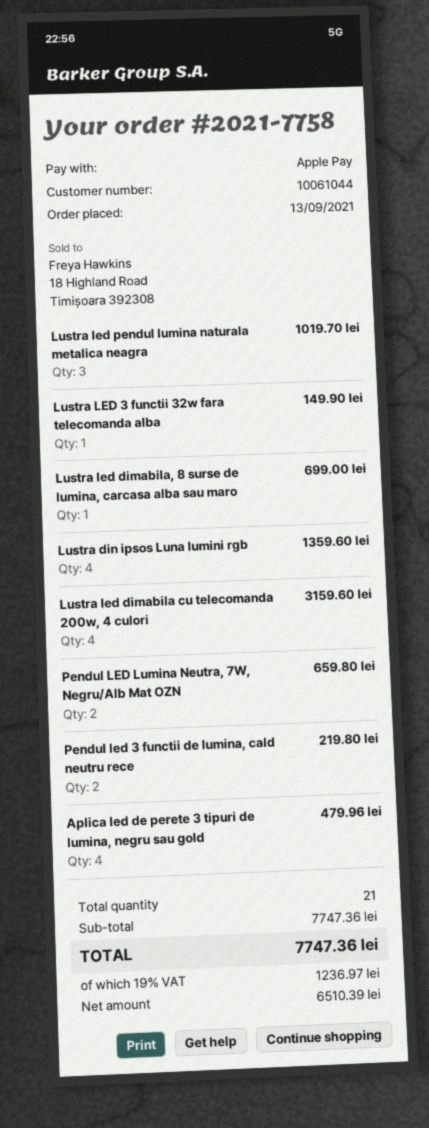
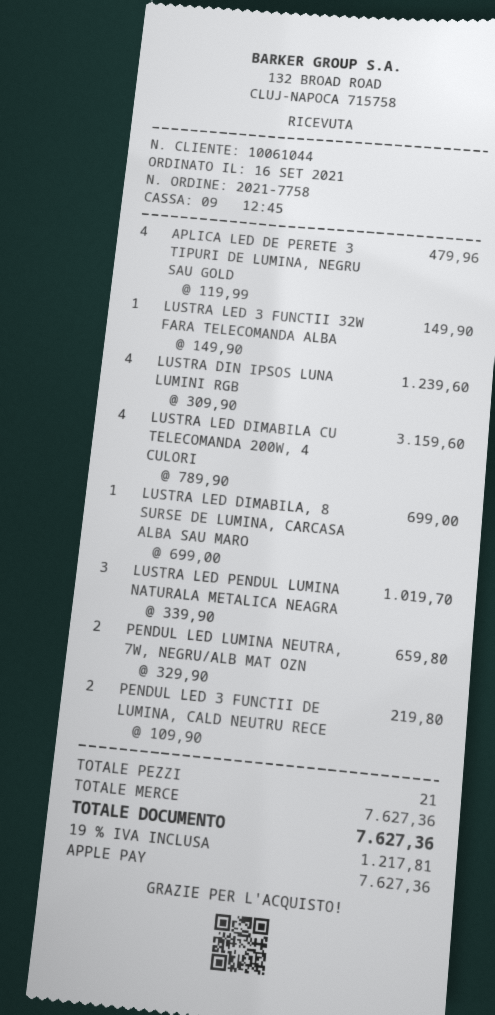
order date: 2021-09-13 -> 2021-09-16
Lustra din ipsos Luna lumini rgb: 4 for 1359.60 -> 4 for 1239.60
subtotal: 7747.36 -> 7627.36
tax: 19% = 1236.97 -> 19% = 1217.81
total: 7747.36 -> 7627.36

